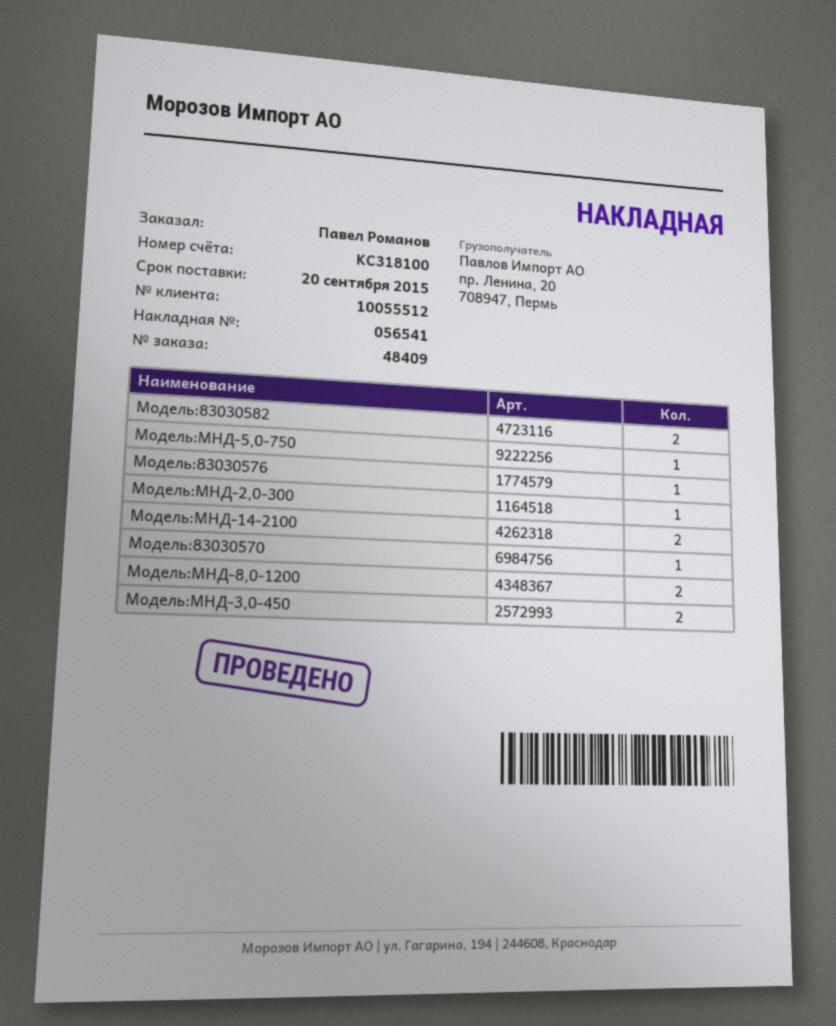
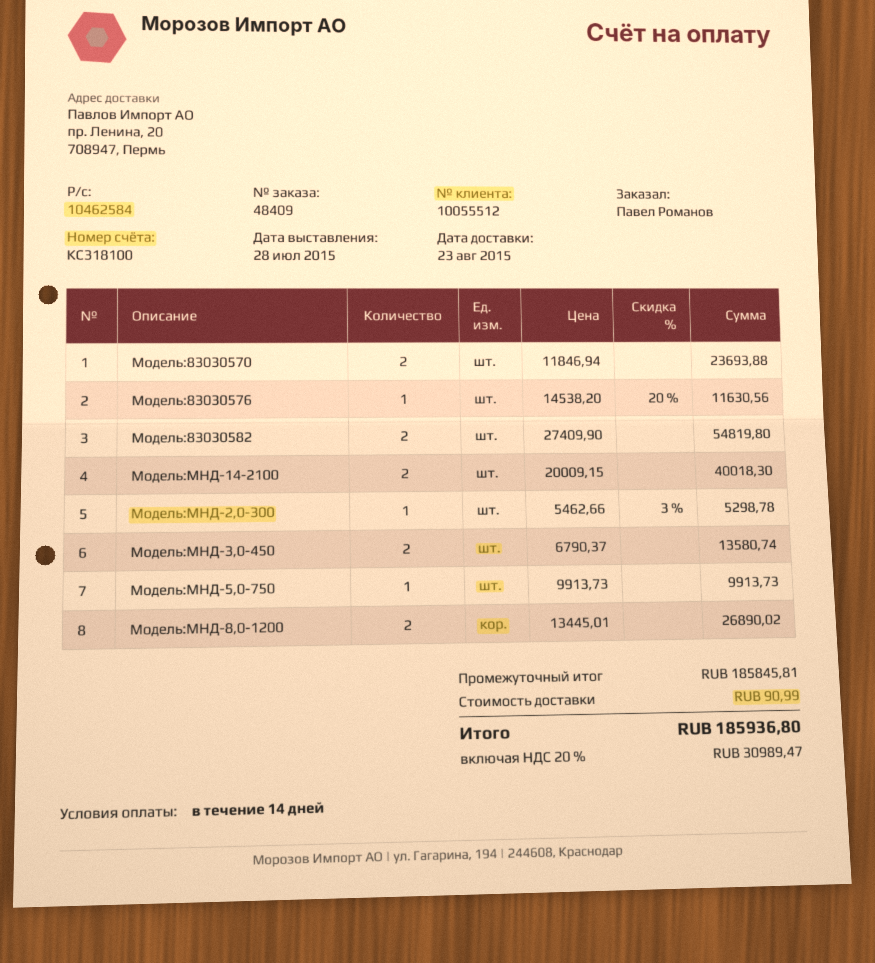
delivery date: 2015-09-20 -> 2015-08-23
Модель:83030570: 1 -> 2

